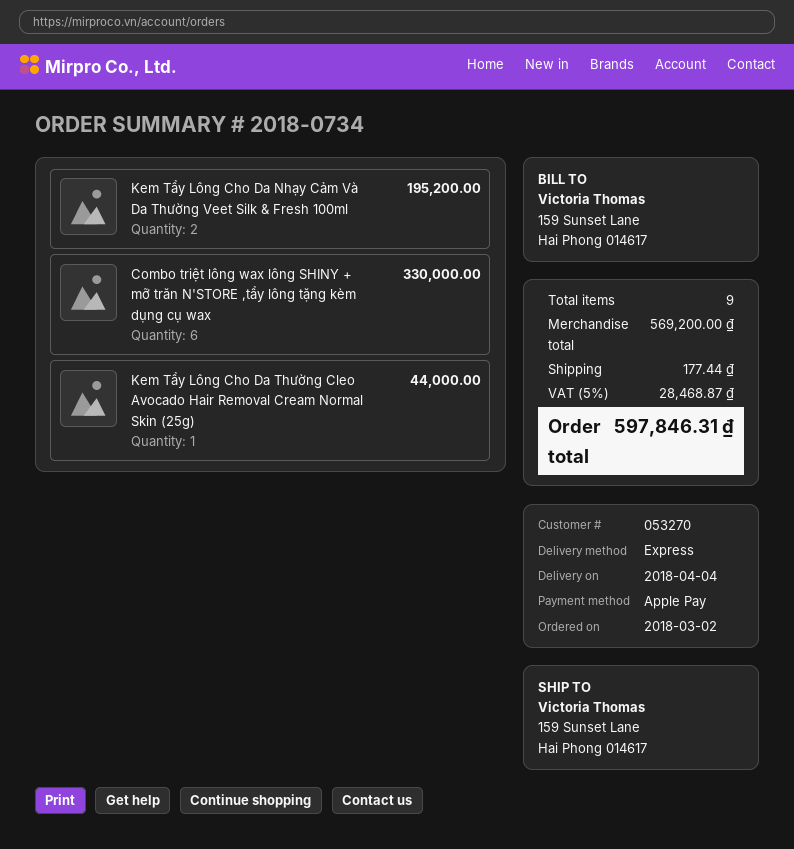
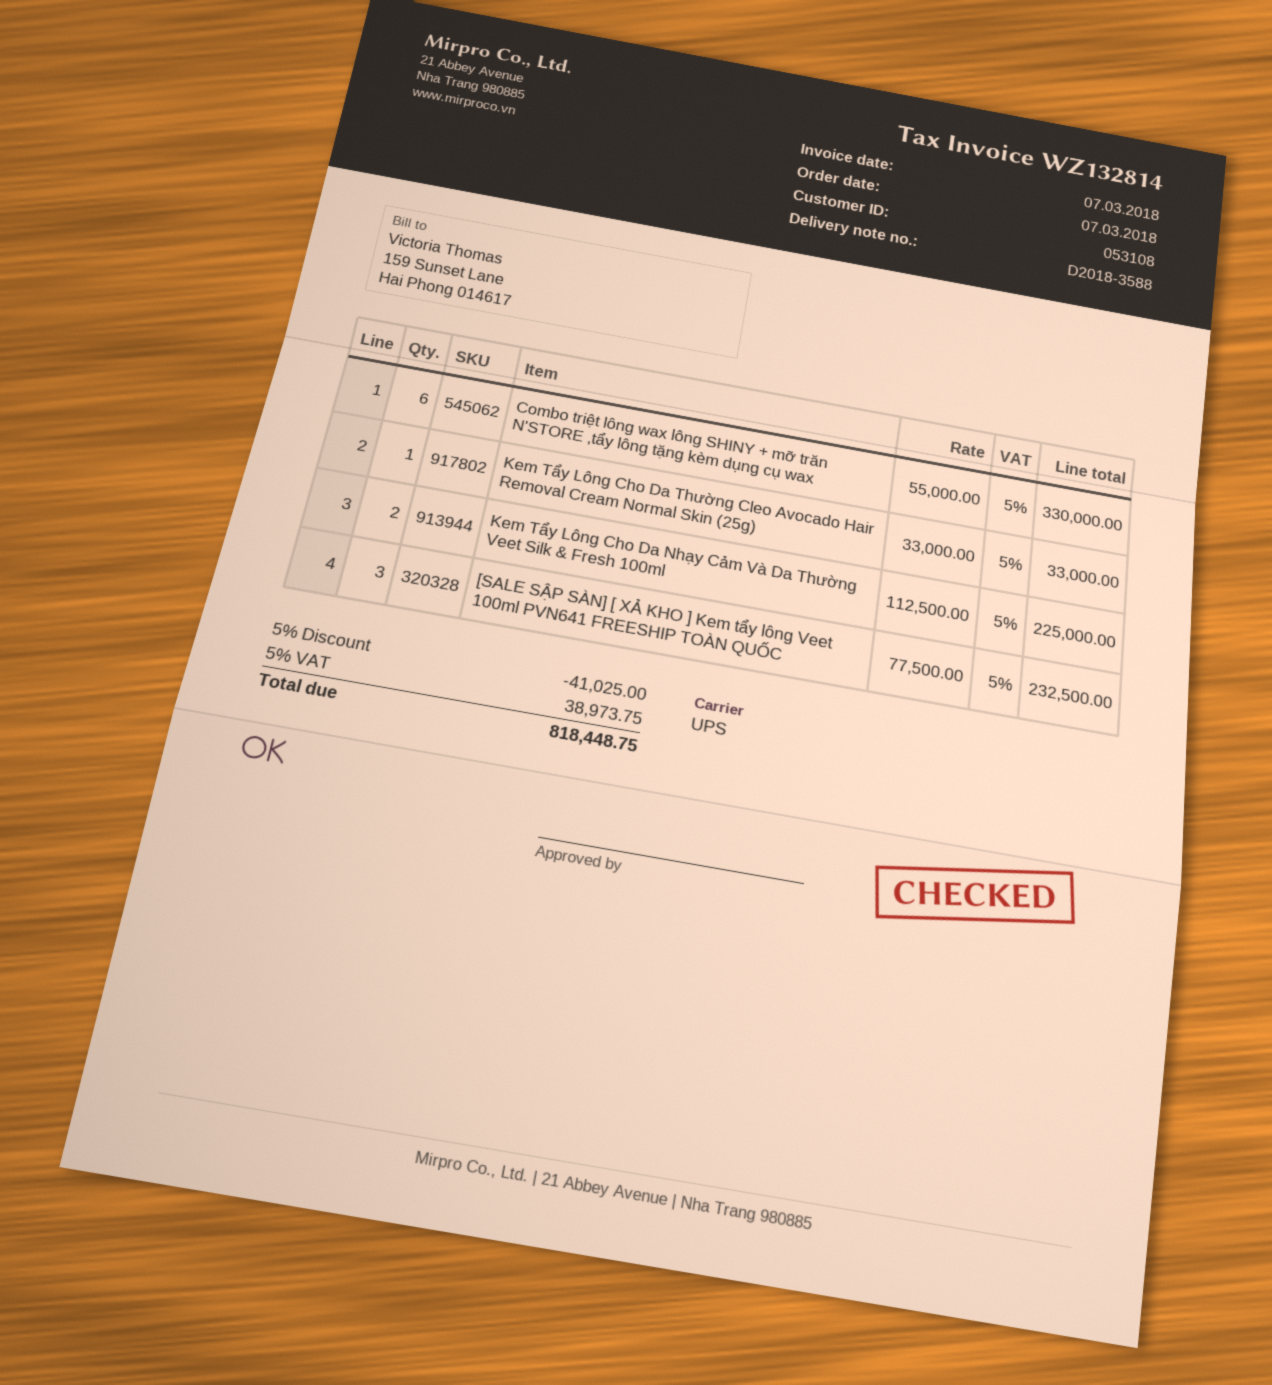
order date: 2018-03-02 -> 2018-03-07
customer number: 053270 -> 053108
shipping method: express -> UPS
Kem Tẩy Lông Cho Da Nhạy Cảm Và Da Thường Veet Silk & Fresh 100ml: 2 for 195200.00 -> 2 for 225000.00
Kem Tẩy Lông Cho Da Thường Cleo Avocado Hair Removal Cream Normal Skin (25g): 1 for 44000.00 -> 1 for 33000.00
[SALE SẬP SÀN] [ XẢ KHO ] Kem tẩy lông Veet 100ml PVN641 FREESHIP TOÀN QUỐC: none -> 3 for 232500.00
discount: none -> 5% = 41025.00
shipping: 177.44 -> none
tax: 5% = 28468.87 -> 5% = 38973.75
total: 597846.31 -> 818448.75

